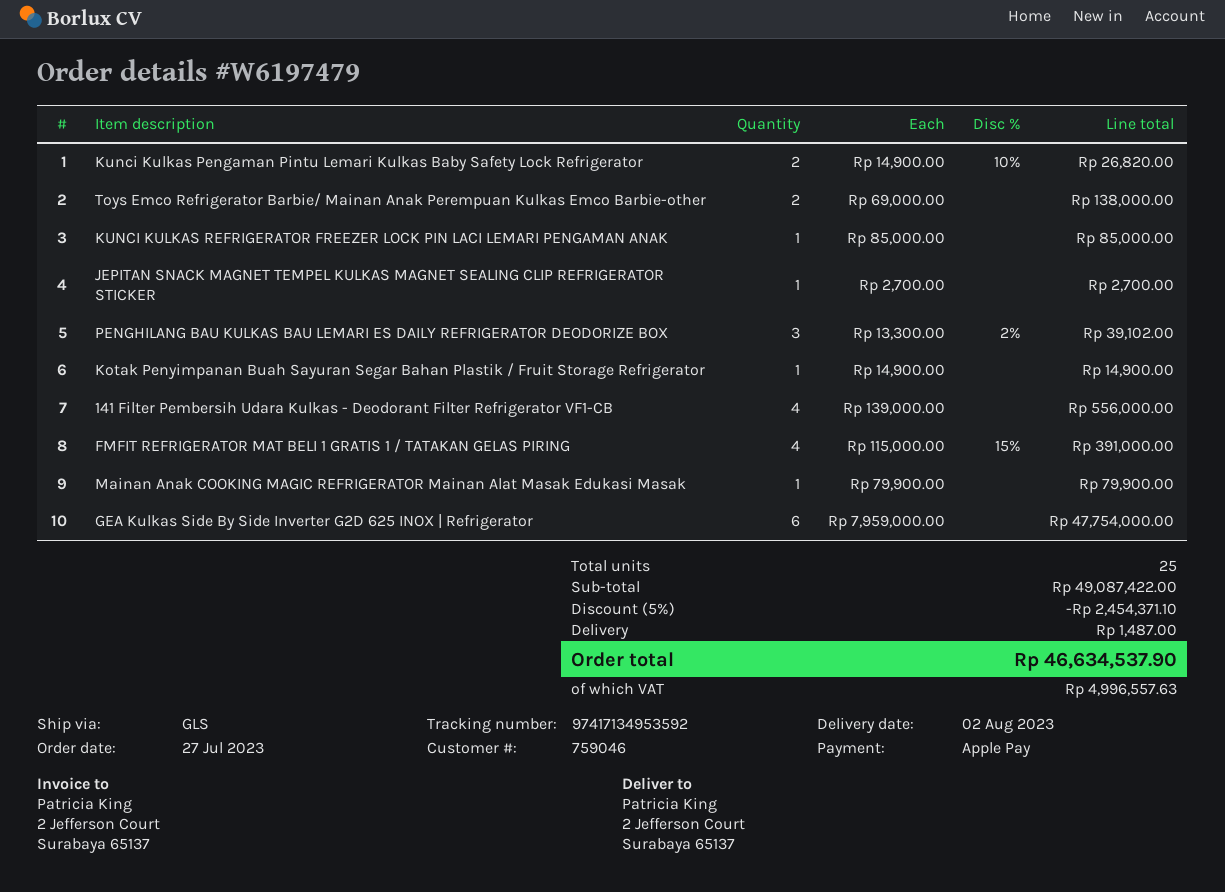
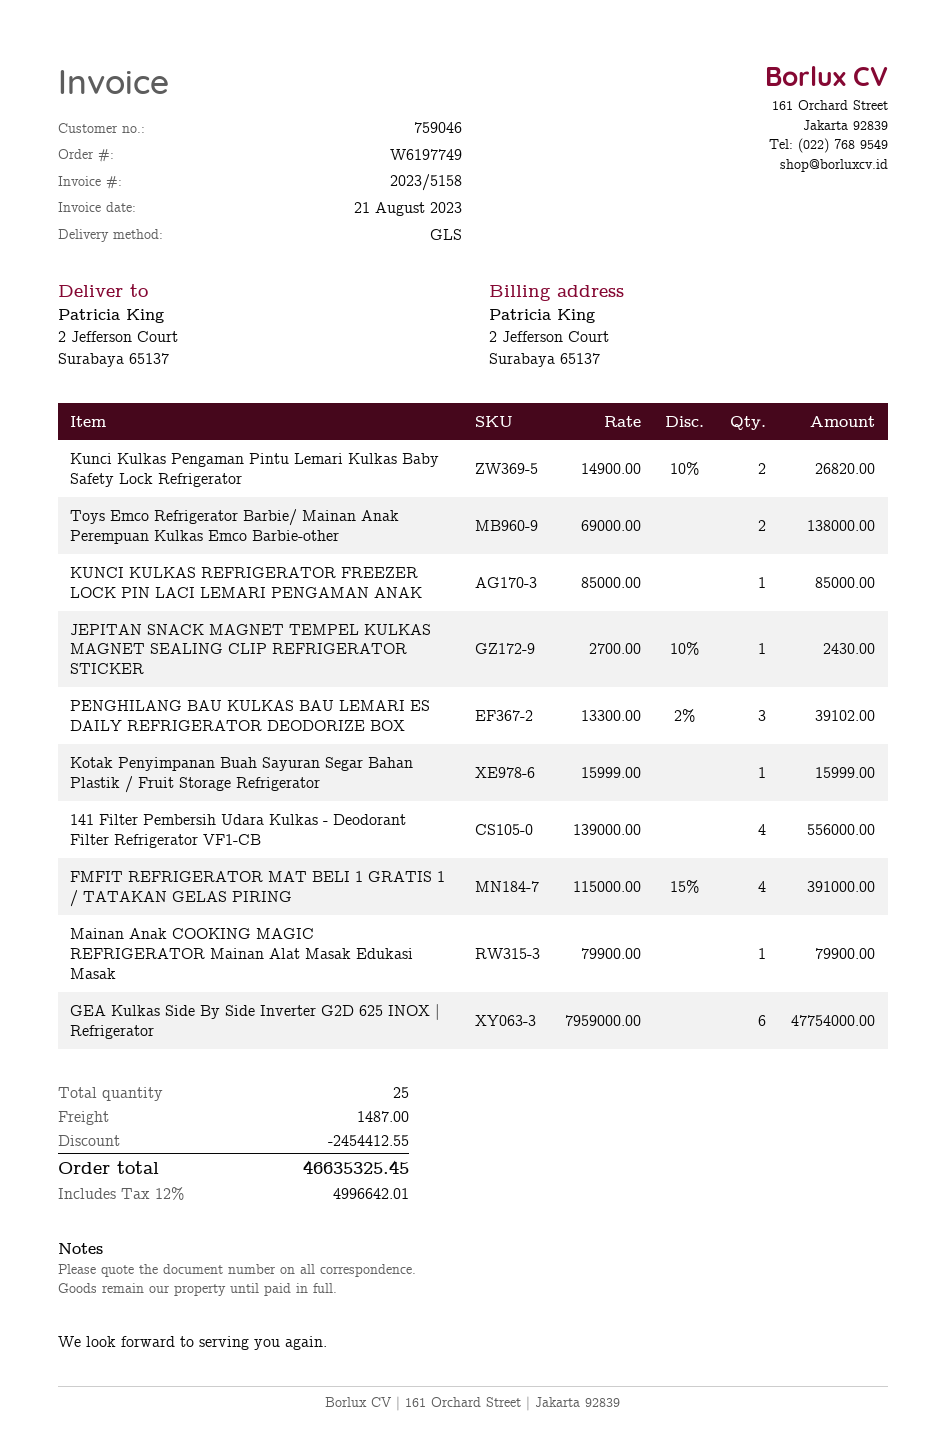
order number: W6197479 -> W6197749
JEPITAN SNACK MAGNET TEMPEL KULKAS MAGNET SEALING CLIP REFRIGERATOR STICKER: 1 x 2700.00 = 2700.00 -> 1 x 2700.00 - 10% = 2430.00
Kotak Penyimpanan Buah Sayuran Segar Bahan Plastik / Fruit Storage Refrigerator: 1 x 14900.00 = 14900.00 -> 1 x 15999.00 = 15999.00
discount: 2454371.10 -> 2454412.55
tax: 4996557.63 -> 4996642.01
total: 46634537.90 -> 46635325.45

